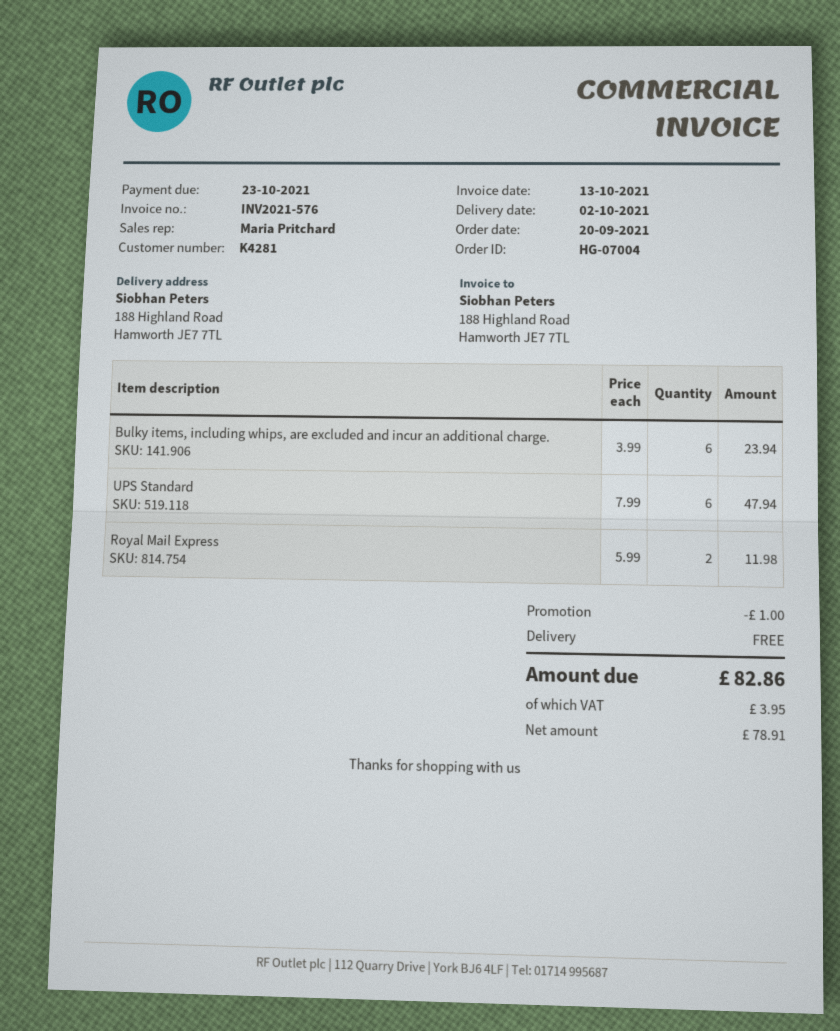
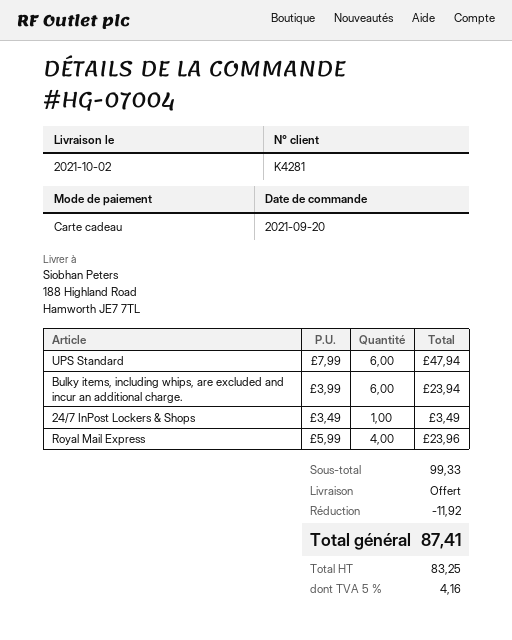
Royal Mail Express: 2 x 5.99 = 11.98 -> 4 x 5.99 = 23.96
24/7 InPost Lockers & Shops: none -> 1 x 3.49 = 3.49
discount: 1.00 -> 11.92
net: 78.91 -> 83.25
tax: 3.95 -> 4.16
total: 82.86 -> 87.41

